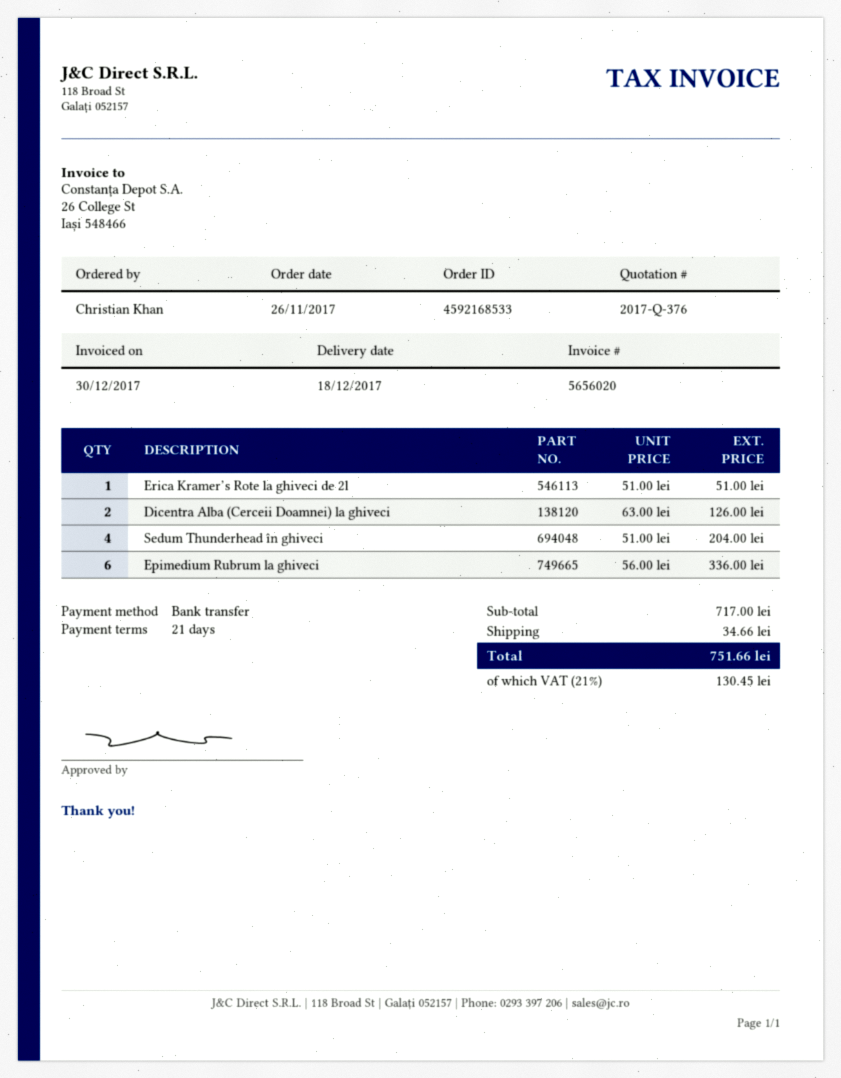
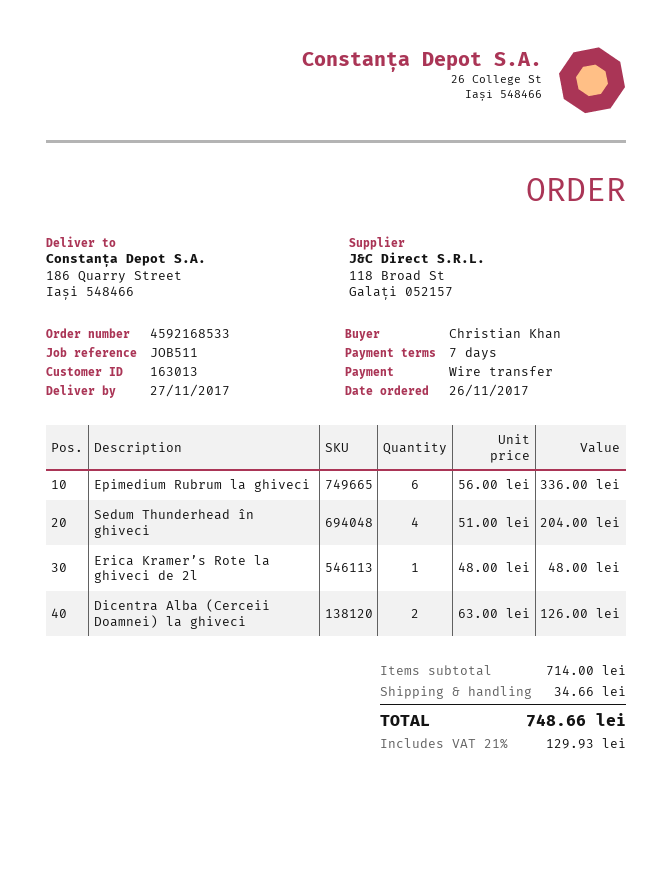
delivery date: 2017-12-18 -> 2017-11-27
payment terms: 21 days -> 7 days
Erica Kramer’s Rote la ghiveci de 2l: 1 x 51.00 = 51.00 -> 1 x 48.00 = 48.00
subtotal: 717.00 -> 714.00
tax: 21% = 130.45 -> 21% = 129.93
total: 751.66 -> 748.66

